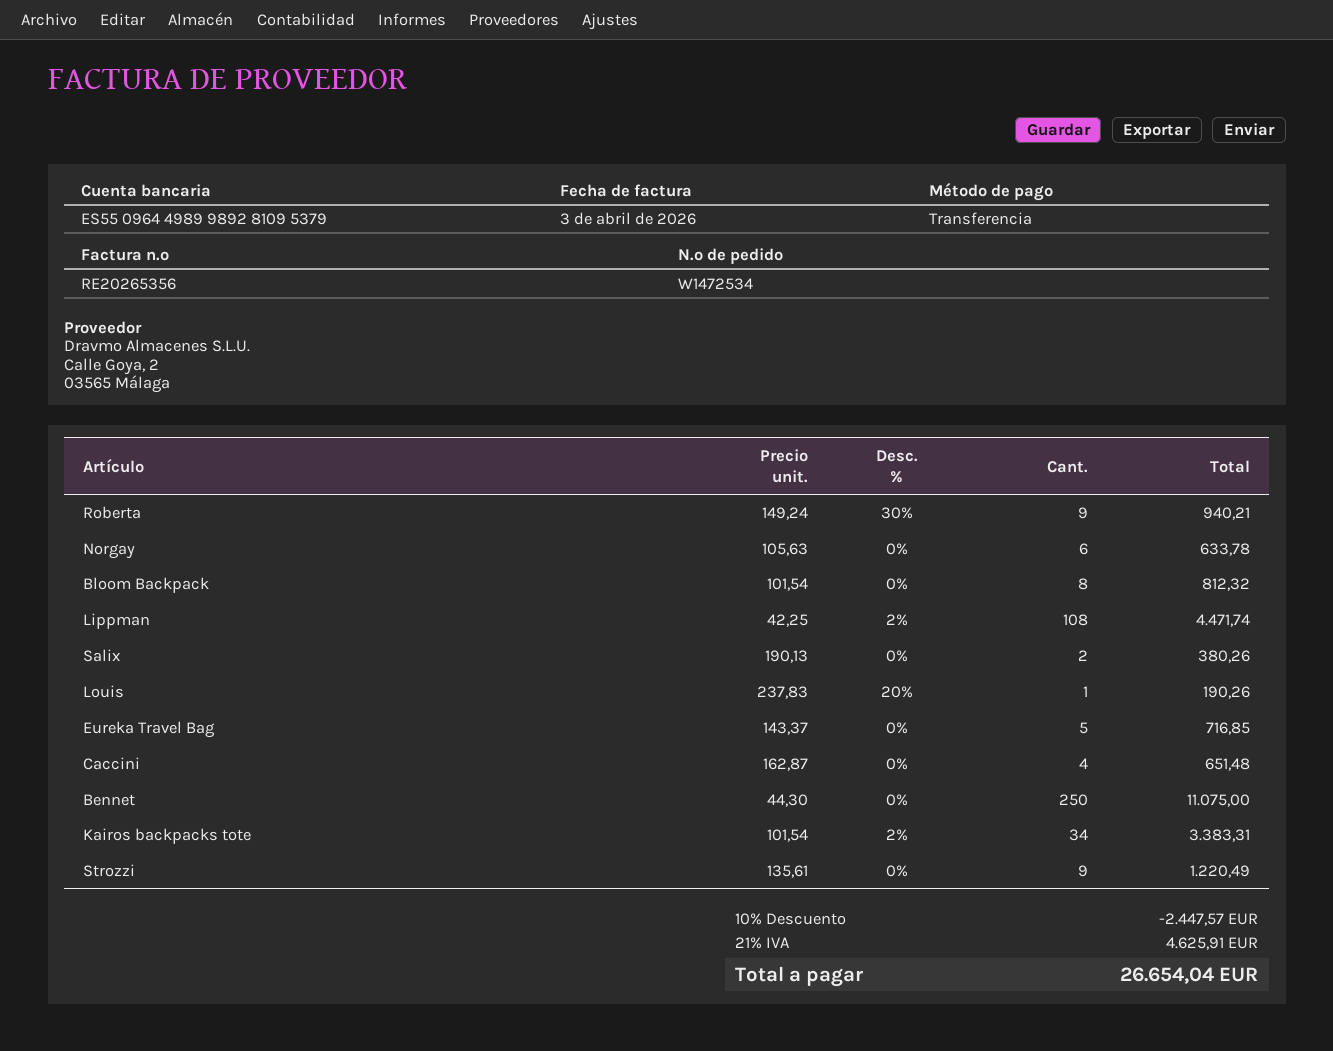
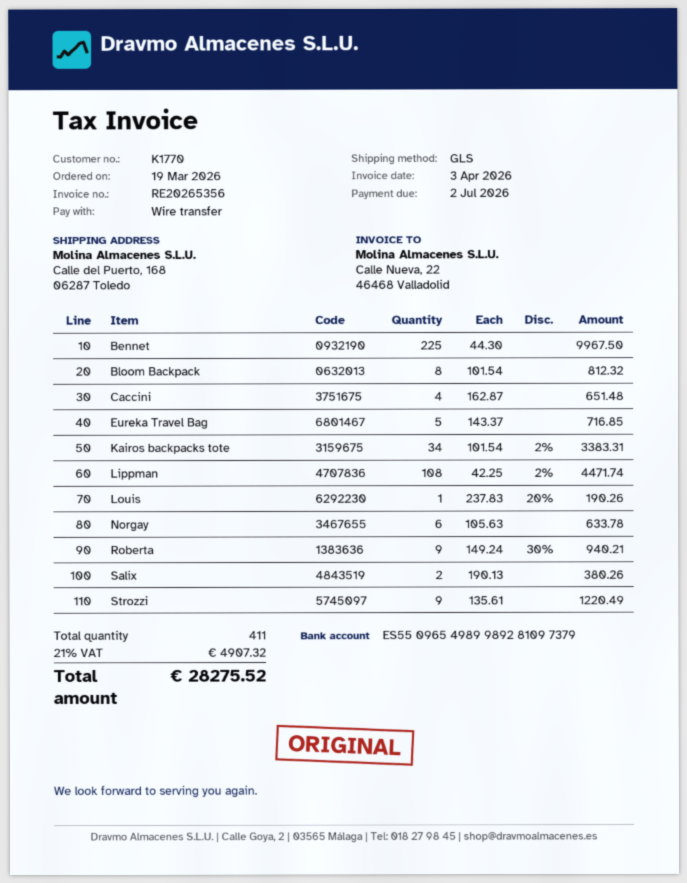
bank account: ES5509644989989281095379 -> ES5509654989989281097379
Bennet: 250 x 44.30 = 11075.00 -> 225 x 44.30 = 9967.50
discount: 10% = 2447.57 -> none
tax: 21% = 4625.91 -> 21% = 4907.32
total: 26654.04 -> 28275.52

